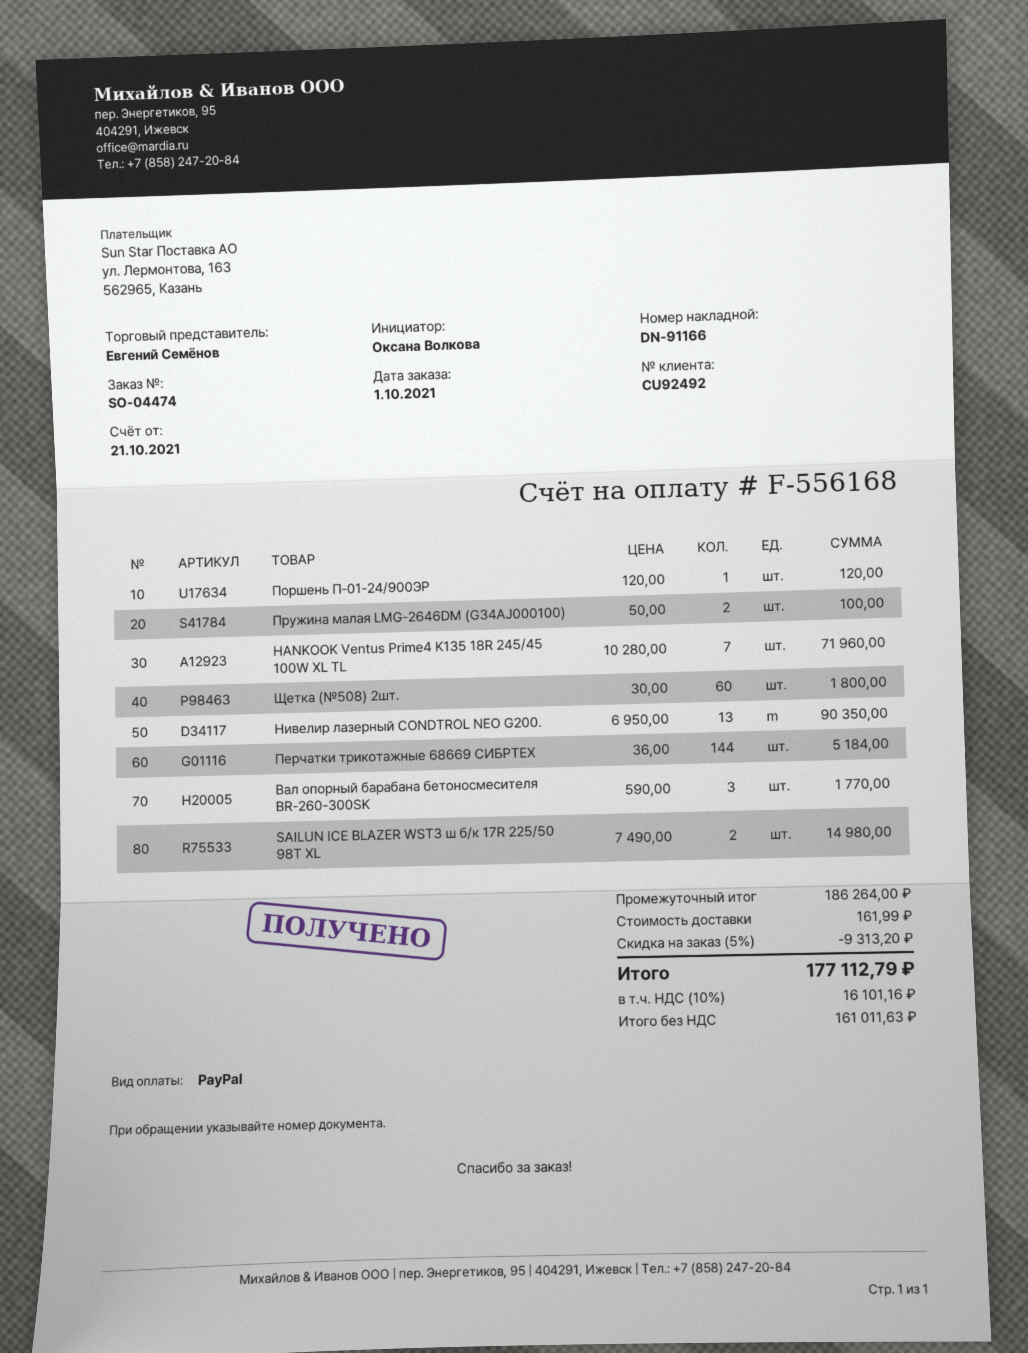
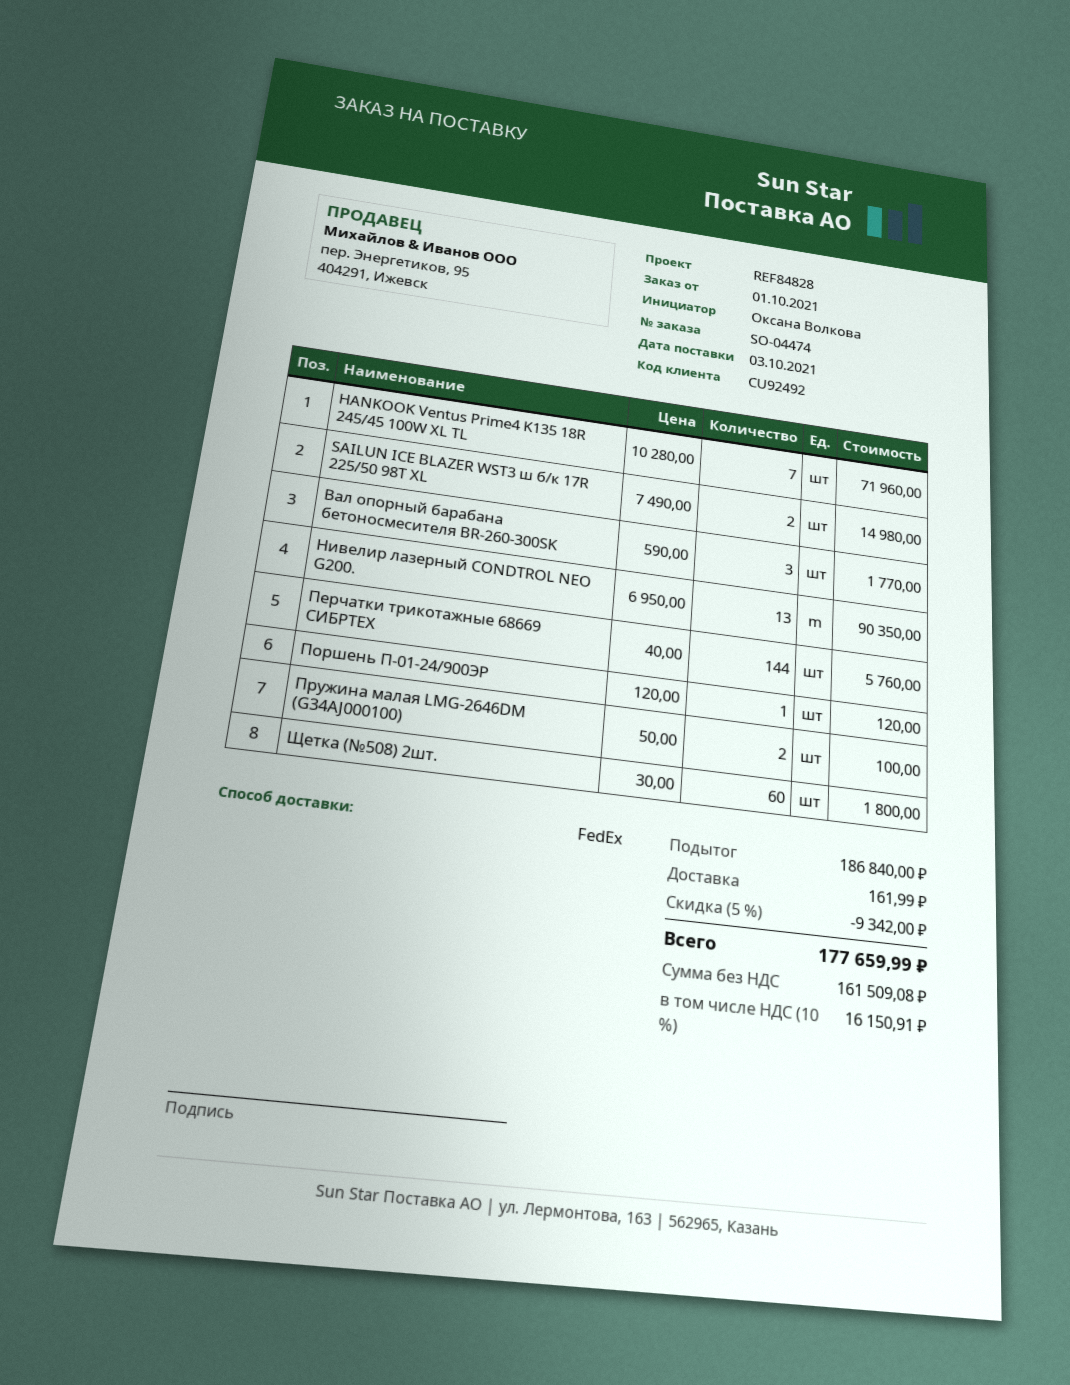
Перчатки трикотажные 68669 СИБРТЕХ: 144 x 36.00 = 5184.00 -> 144 x 40.00 = 5760.00
subtotal: 186264.00 -> 186840.00
discount: 5% = 9313.20 -> 5% = 9342.00
net: 161011.63 -> 161509.08
tax: 10% = 16101.16 -> 10% = 16150.91
total: 177112.79 -> 177659.99

